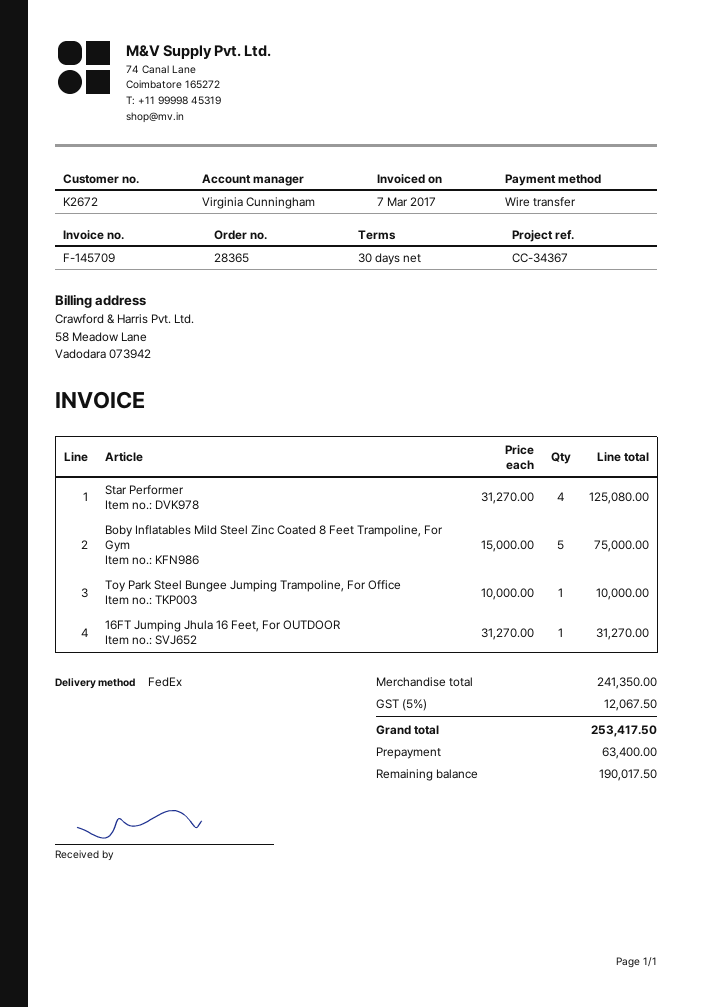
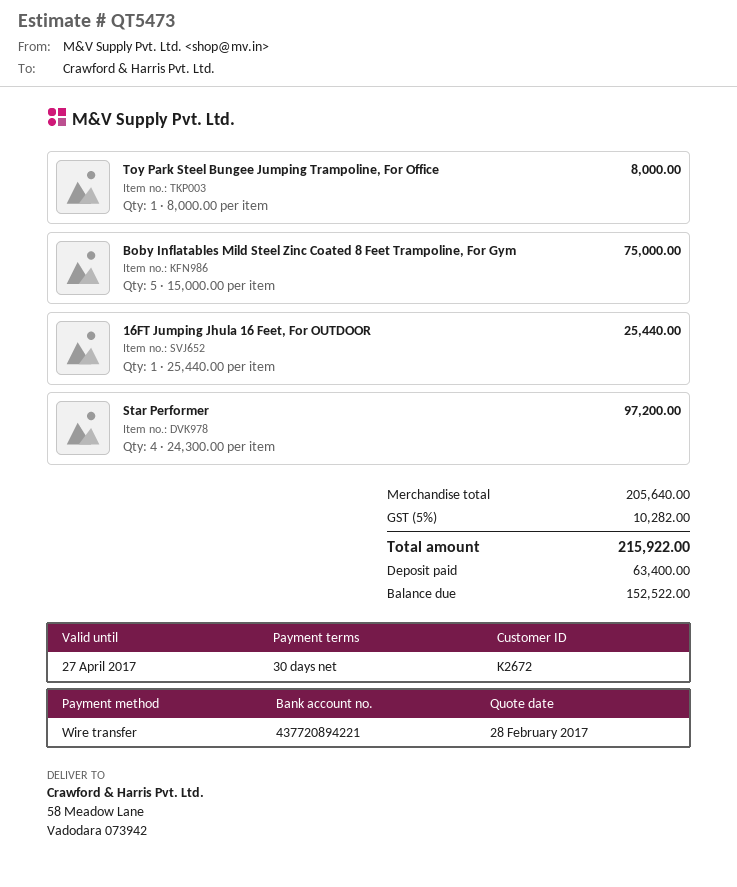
Star Performer: 4 x 31270.00 = 125080.00 -> 4 x 24300.00 = 97200.00
Toy Park Steel Bungee Jumping Trampoline, For Office: 1 x 10000.00 = 10000.00 -> 1 x 8000.00 = 8000.00
16FT Jumping Jhula 16 Feet, For OUTDOOR: 1 x 31270.00 = 31270.00 -> 1 x 25440.00 = 25440.00
subtotal: 241350.00 -> 205640.00
tax: 5% = 12067.50 -> 5% = 10282.00
total: 253417.50 -> 215922.00
balance: 190017.50 -> 152522.00

